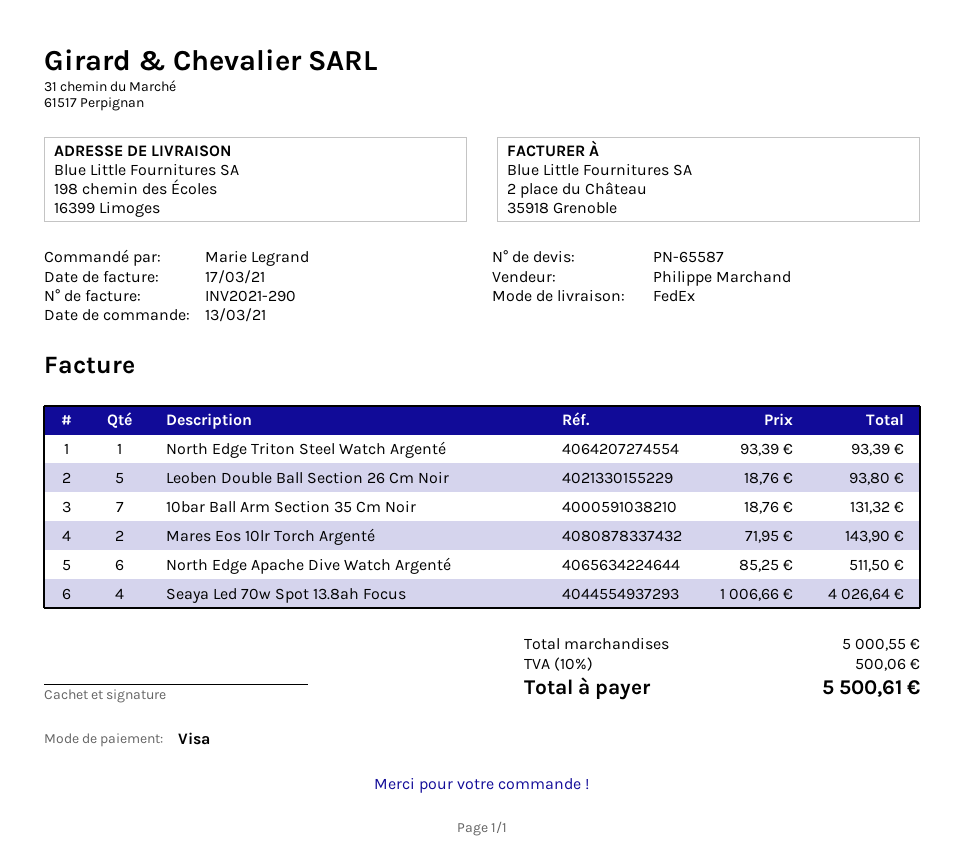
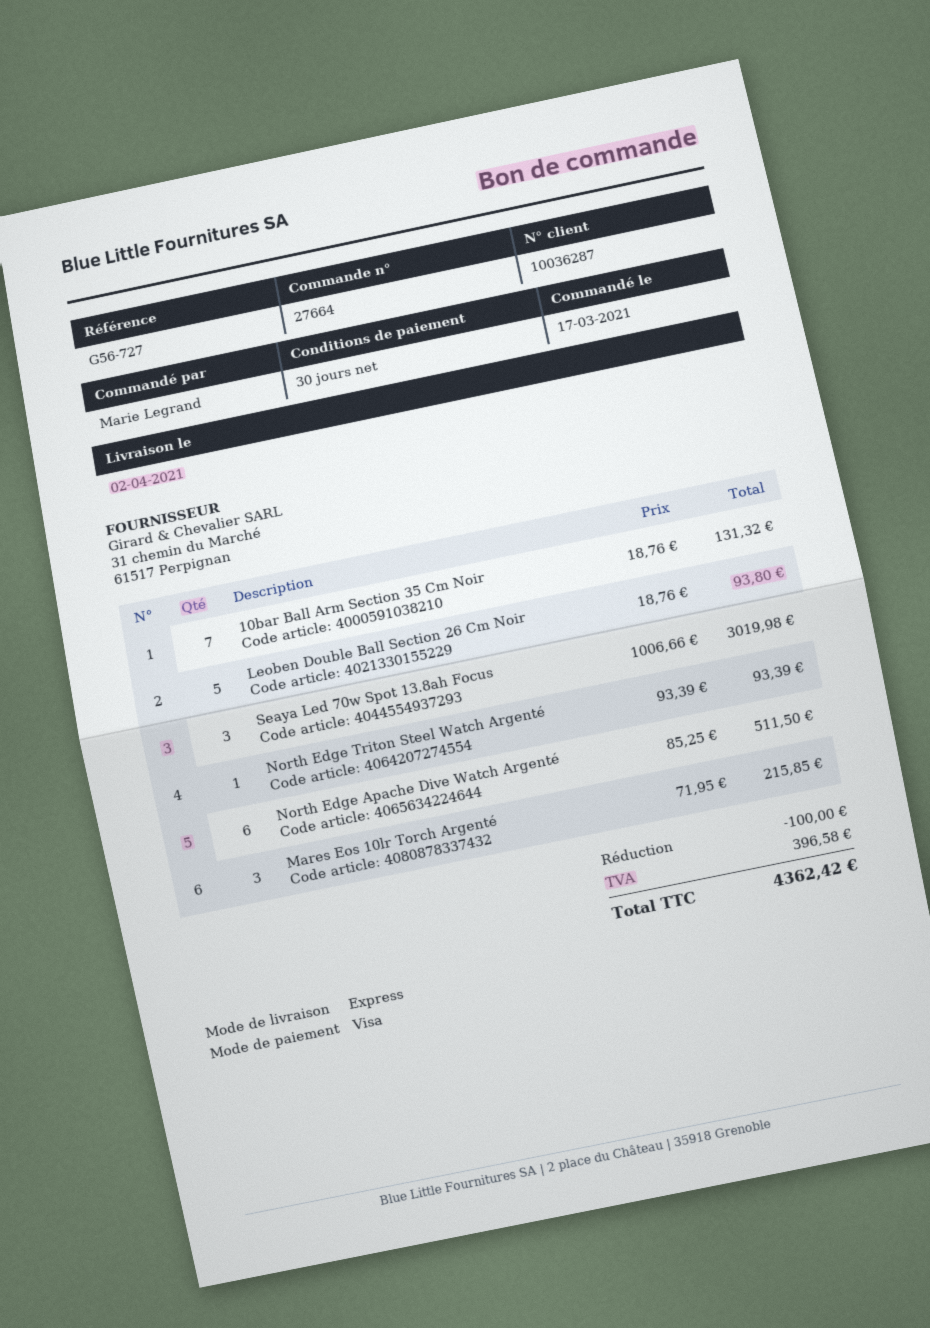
order date: 2021-03-13 -> 2021-03-17
shipping method: FedEx -> express
Mares Eos 10lr Torch Argenté: 2 x 71.95 = 143.90 -> 3 x 71.95 = 215.85
Seaya Led 70w Spot 13.8ah Focus: 4 x 1006.66 = 4026.64 -> 3 x 1006.66 = 3019.98
discount: none -> 100.00
tax: 500.06 -> 396.58
total: 5500.61 -> 4362.42

